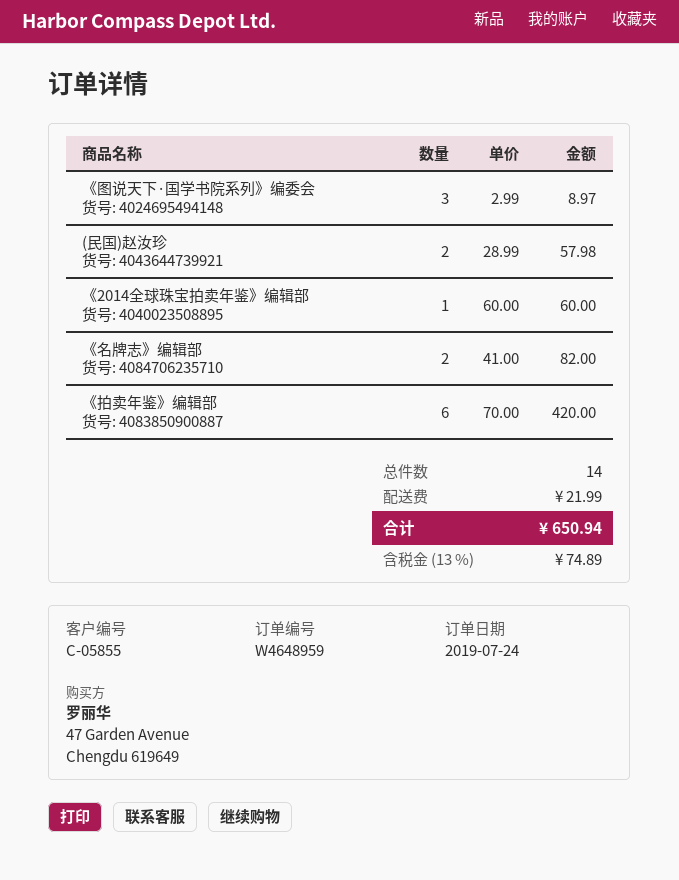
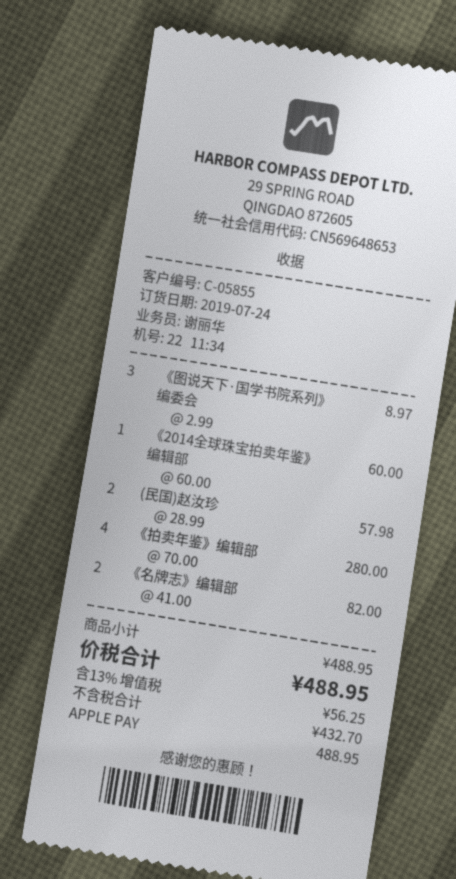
《拍卖年鉴》编辑部: 6 x 70.00 = 420.00 -> 4 x 70.00 = 280.00
shipping: 21.99 -> none
tax: 13% = 74.89 -> 13% = 56.25
total: 650.94 -> 488.95

